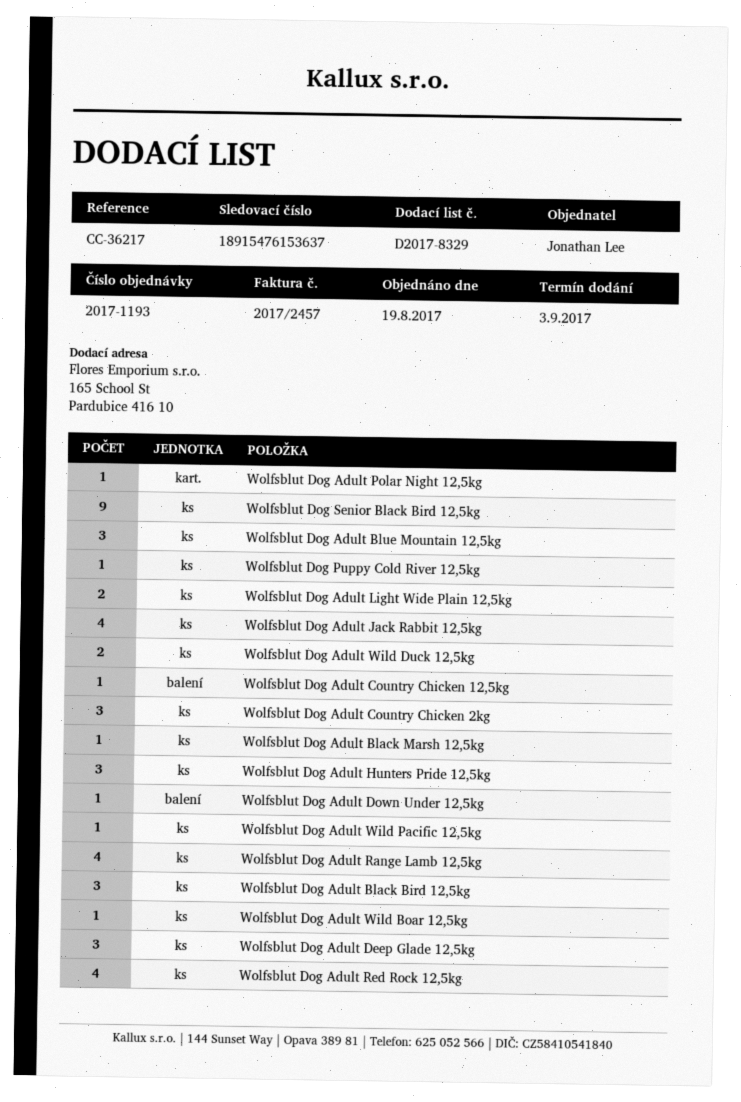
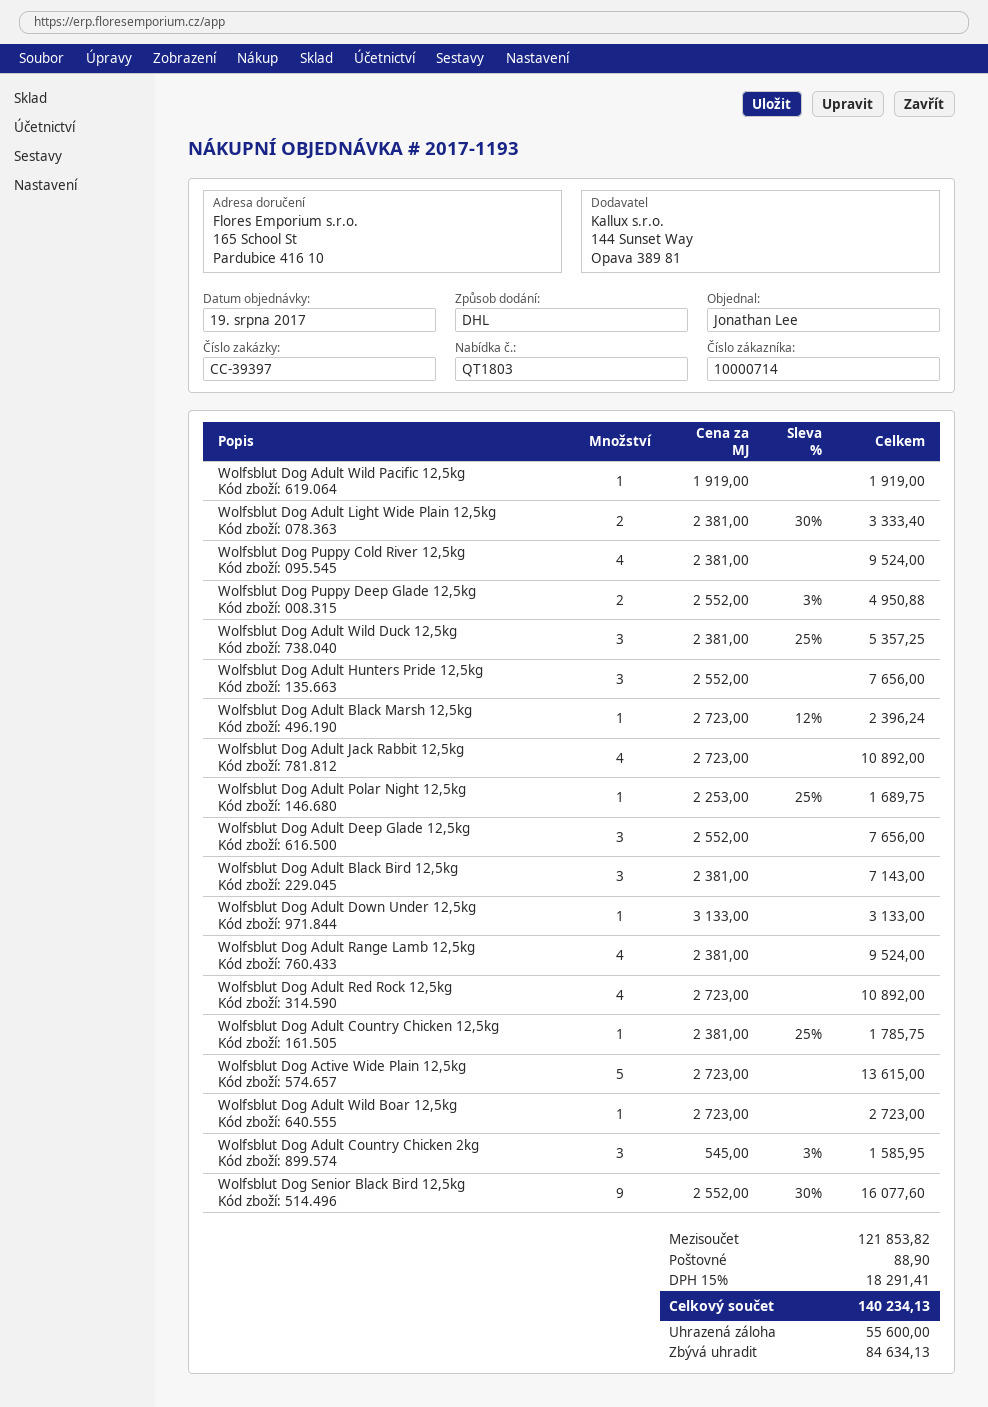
reference: CC-36217 -> CC-39397
Wolfsblut Dog Adult Blue Mountain 12,5kg: 3 -> none
Wolfsblut Dog Puppy Cold River 12,5kg: 1 -> 4
Wolfsblut Dog Adult Wild Duck 12,5kg: 2 -> 3
Wolfsblut Dog Puppy Deep Glade 12,5kg: none -> 2
Wolfsblut Dog Active Wide Plain 12,5kg: none -> 5

